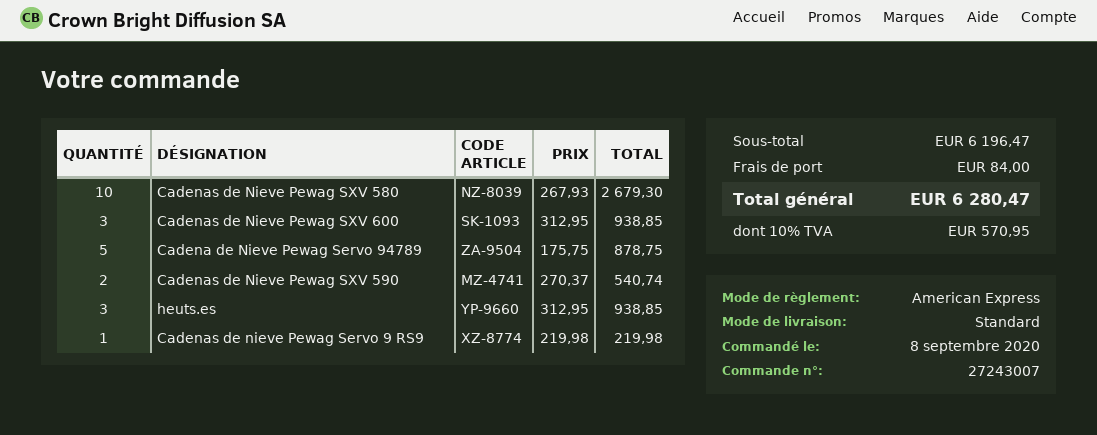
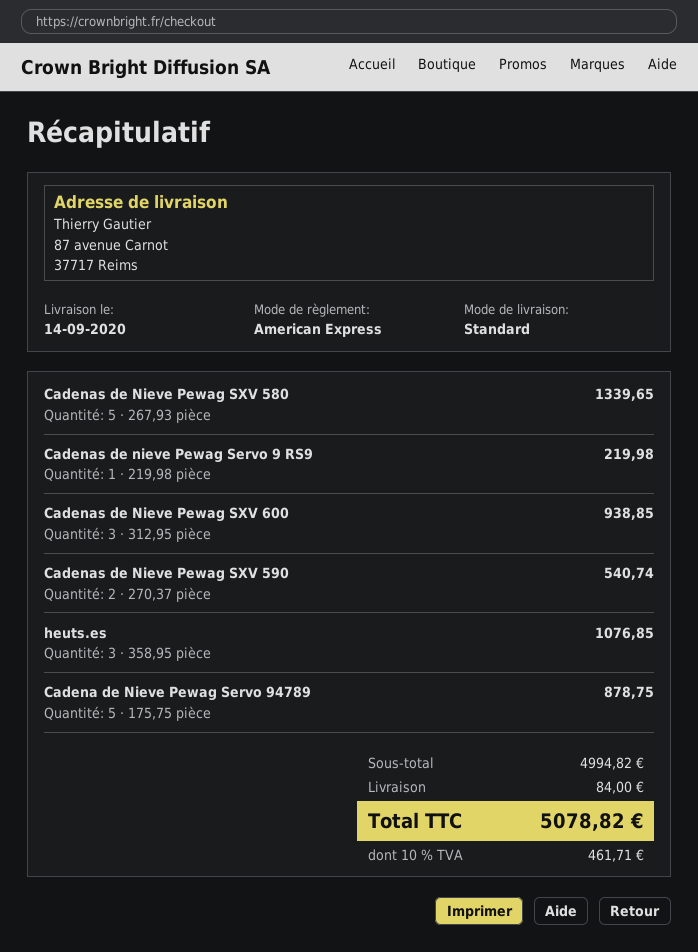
Cadenas de Nieve Pewag SXV 580: 10 x 267.93 = 2679.30 -> 5 x 267.93 = 1339.65
heuts.es: 3 x 312.95 = 938.85 -> 3 x 358.95 = 1076.85
subtotal: 6196.47 -> 4994.82
tax: 10% = 570.95 -> 10% = 461.71
total: 6280.47 -> 5078.82

